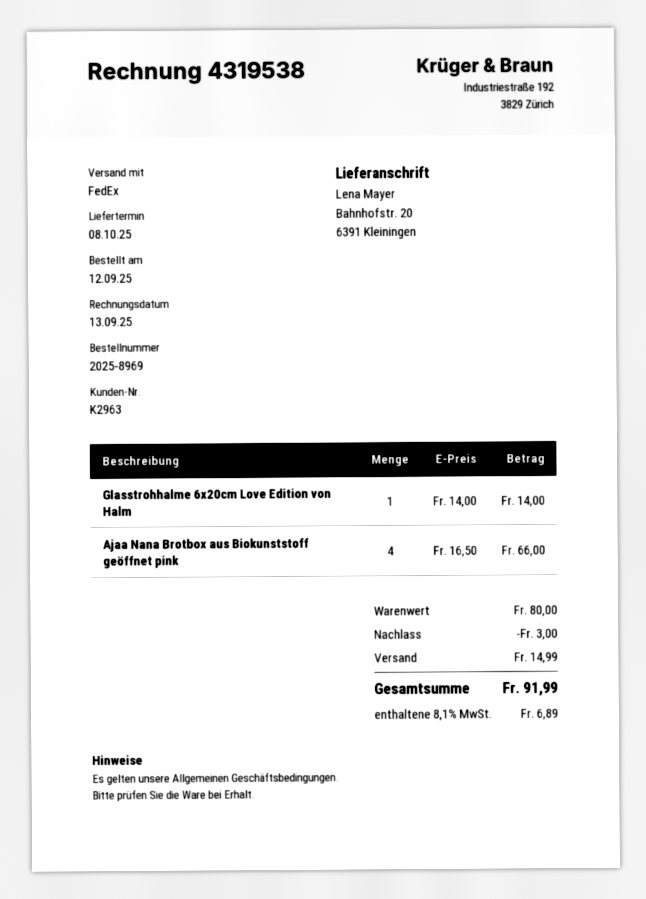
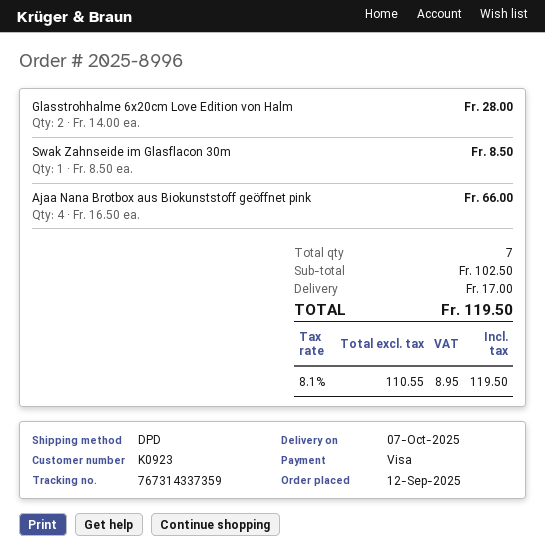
order number: 2025-8969 -> 2025-8996
delivery date: 2025-10-08 -> 2025-10-07
customer number: K2963 -> K0923
shipping method: FedEx -> DPD
Glasstrohhalme 6x20cm Love Edition von Halm: 1 x 14.00 = 14.00 -> 2 x 14.00 = 28.00
Swak Zahnseide im Glasflacon 30m: none -> 1 x 8.50 = 8.50
subtotal: 80.00 -> 102.50
discount: 3.00 -> none
shipping: 14.99 -> 17.00
tax: 8.1% = 6.89 -> 8.1% = 8.95
total: 91.99 -> 119.50

